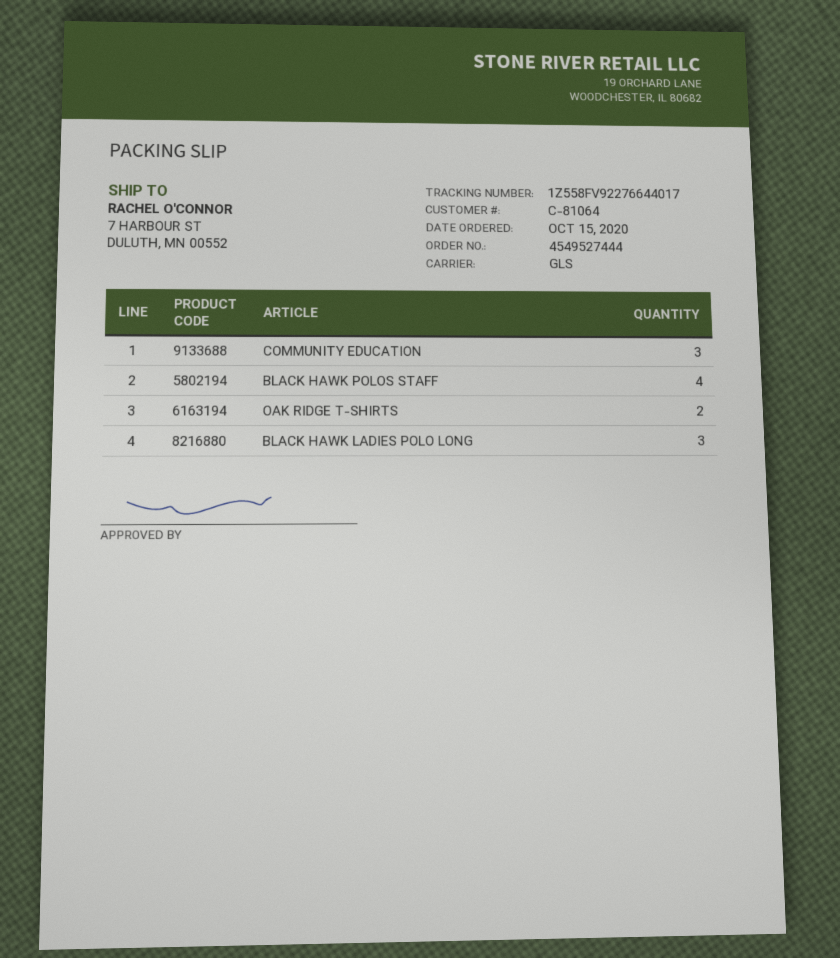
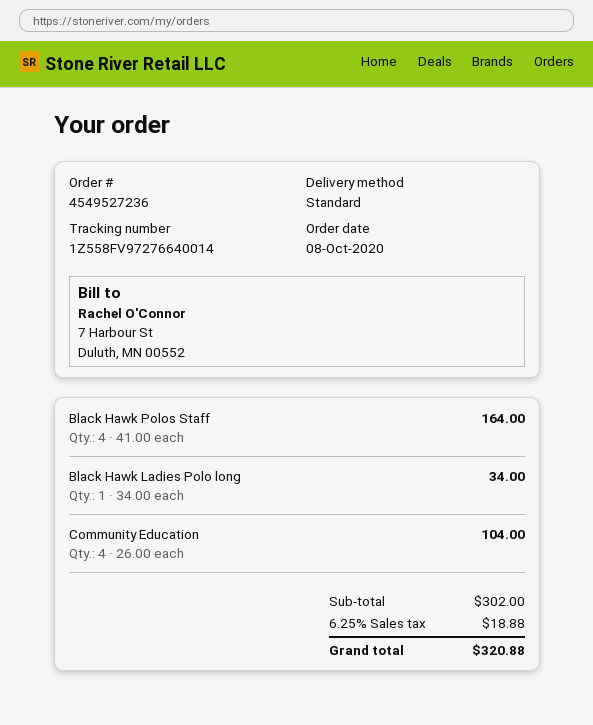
order number: 4549527444 -> 4549527236
order date: 2020-10-15 -> 2020-10-08
shipping method: GLS -> standard
tracking number: 1Z558FV92276644017 -> 1Z558FV97276640014
COMMUNITY EDUCATION: 3 -> 4
OAK RIDGE T-SHIRTS: 2 -> none
BLACK HAWK LADIES POLO LONG: 3 -> 1

